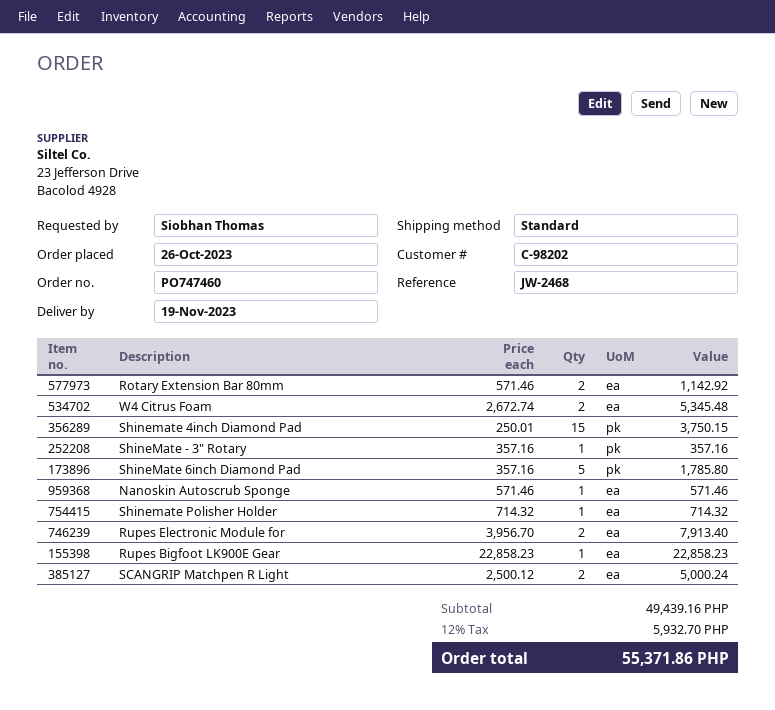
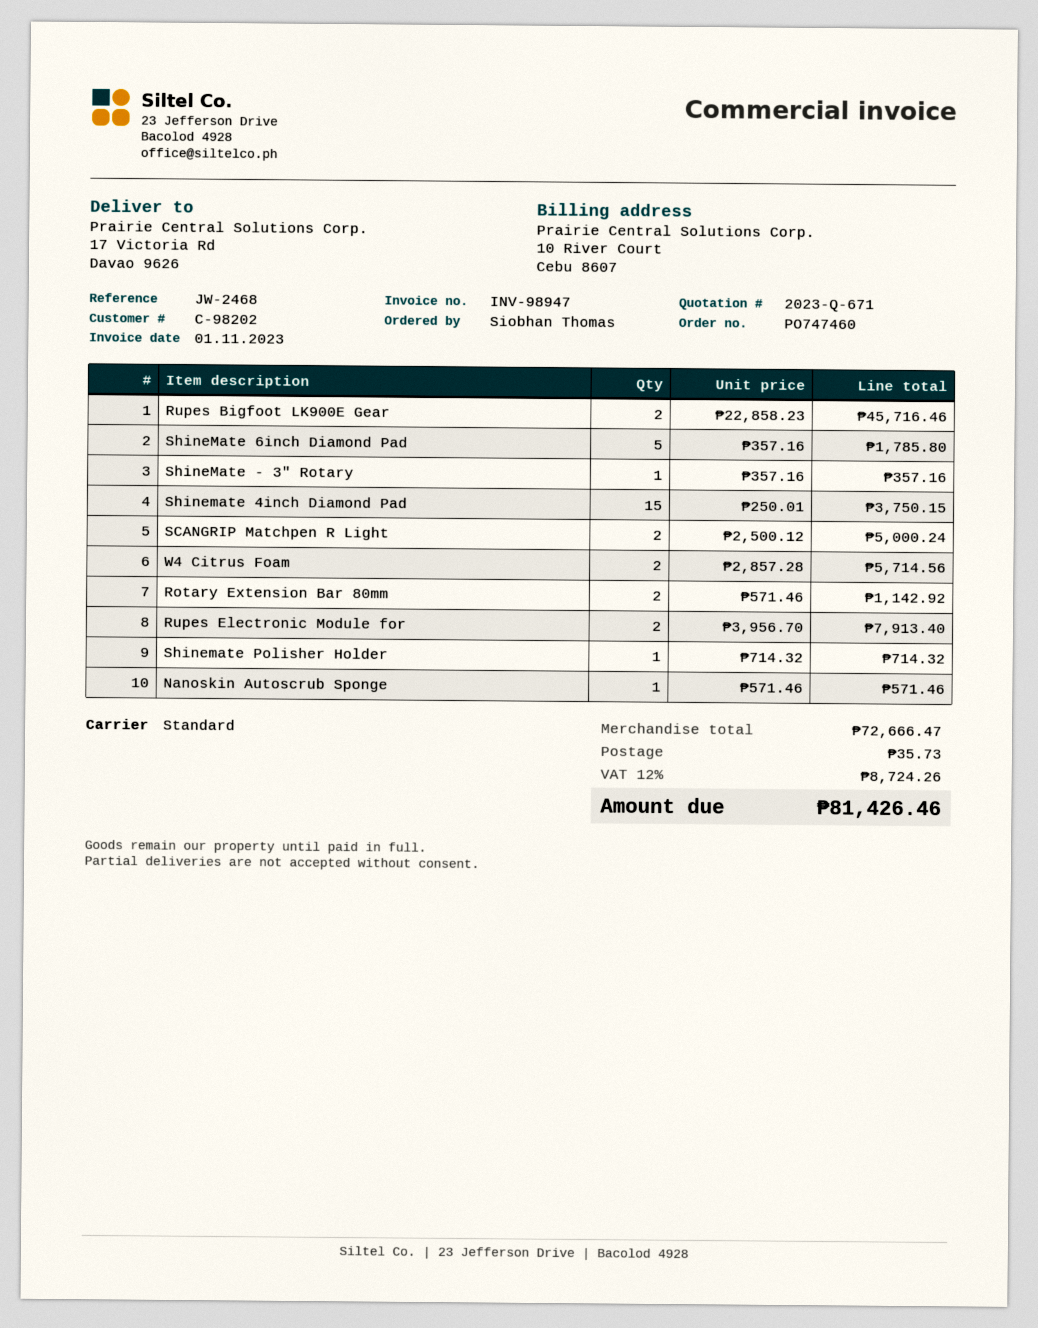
W4 Citrus Foam: 2 x 2672.74 = 5345.48 -> 2 x 2857.28 = 5714.56
Rupes Bigfoot LK900E Gear: 1 x 22858.23 = 22858.23 -> 2 x 22858.23 = 45716.46
subtotal: 49439.16 -> 72666.47
shipping: none -> 35.73
tax: 12% = 5932.70 -> 12% = 8724.26
total: 55371.86 -> 81426.46

